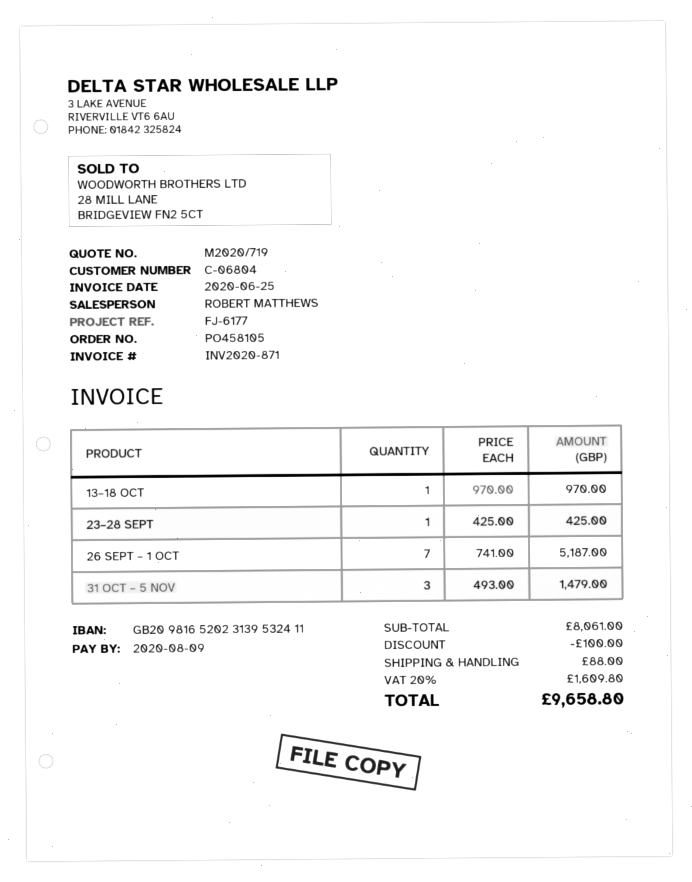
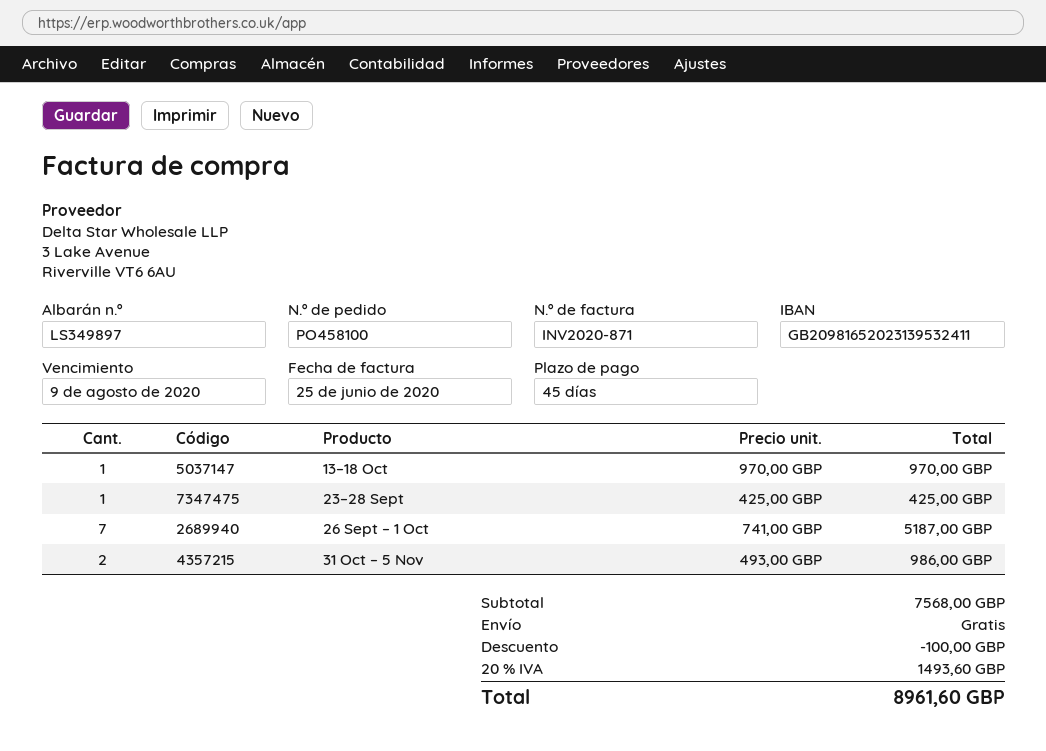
order number: PO458105 -> PO458100
31 OCT – 5 NOV: 3 x 493.00 = 1479.00 -> 2 x 493.00 = 986.00
subtotal: 8061.00 -> 7568.00
shipping: 88.00 -> 0.00
tax: 20% = 1609.80 -> 20% = 1493.60
total: 9658.80 -> 8961.60

